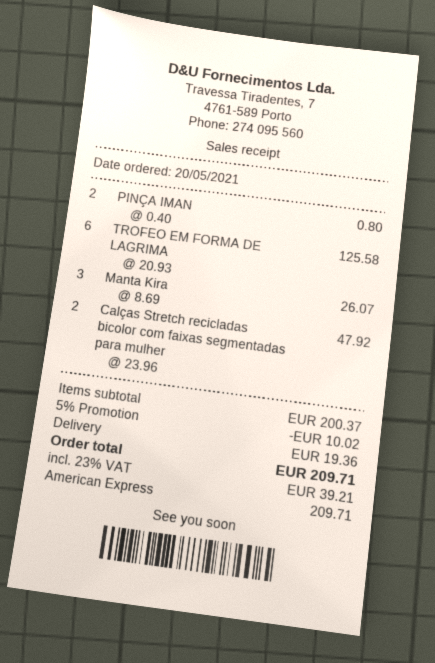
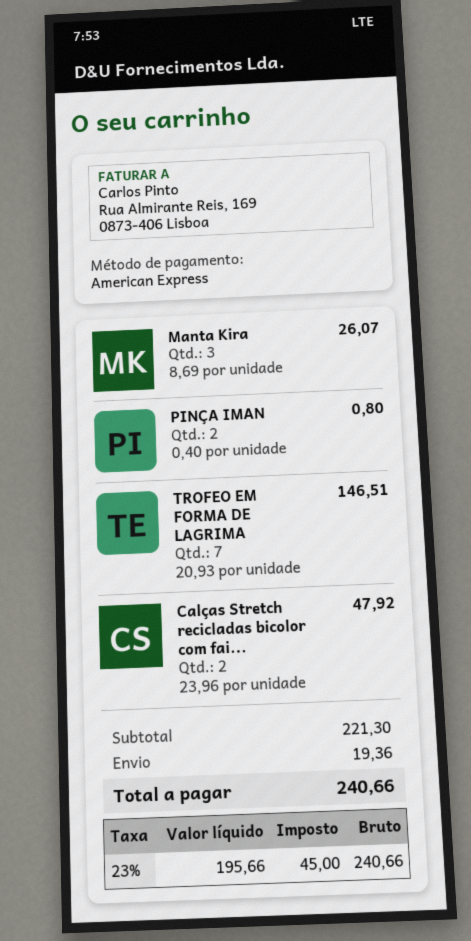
TROFEO EM FORMA DE LAGRIMA: 6 x 20.93 = 125.58 -> 7 x 20.93 = 146.51
subtotal: 200.37 -> 221.30
discount: 5% = 10.02 -> none
tax: 23% = 39.21 -> 23% = 45.00
total: 209.71 -> 240.66

